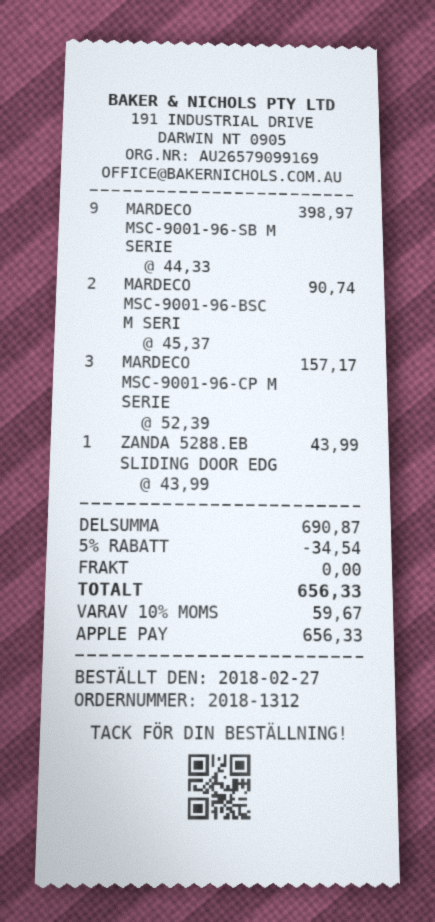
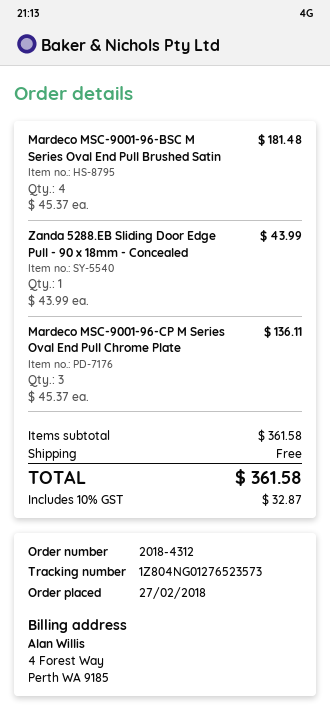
order number: 2018-1312 -> 2018-4312
MARDECO MSC-9001-96-SB M SERIE: 9 x 44.33 = 398.97 -> none
MARDECO MSC-9001-96-BSC M SERI: 2 x 45.37 = 90.74 -> 4 x 45.37 = 181.48
MARDECO MSC-9001-96-CP M SERIE: 3 x 52.39 = 157.17 -> 3 x 45.37 = 136.11
subtotal: 690.87 -> 361.58
discount: 5% = 34.54 -> none
tax: 10% = 59.67 -> 10% = 32.87
total: 656.33 -> 361.58

